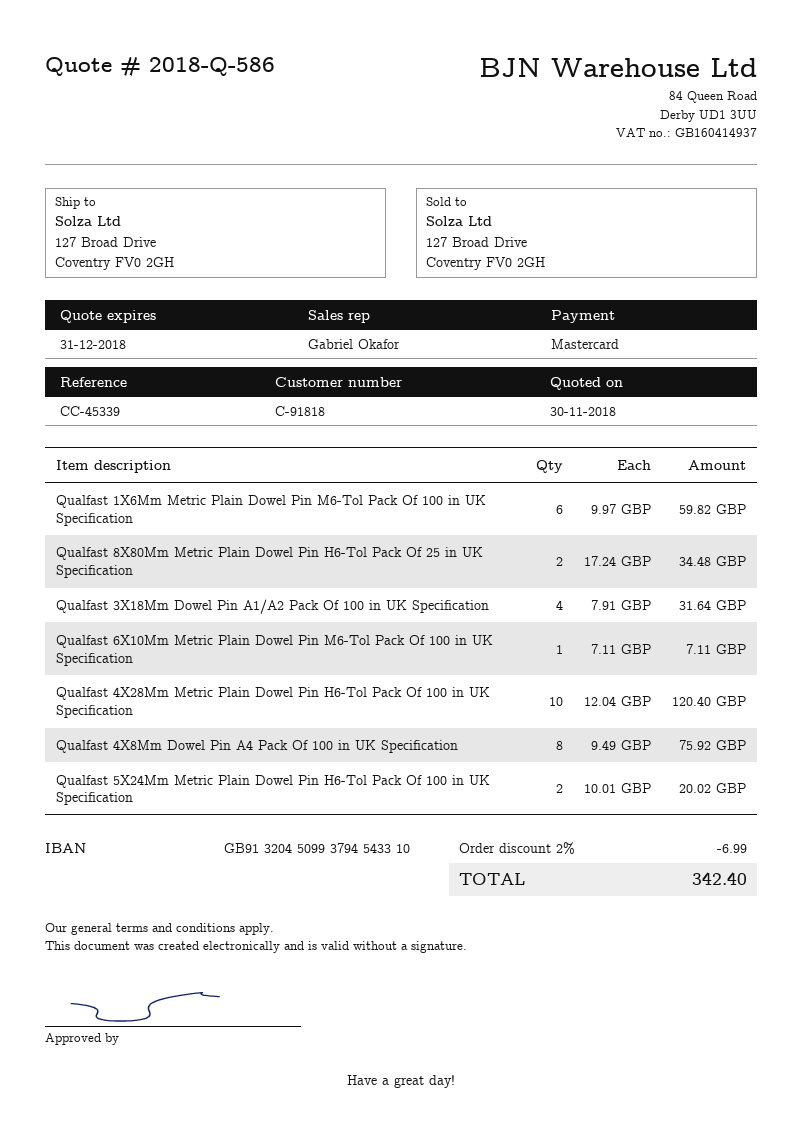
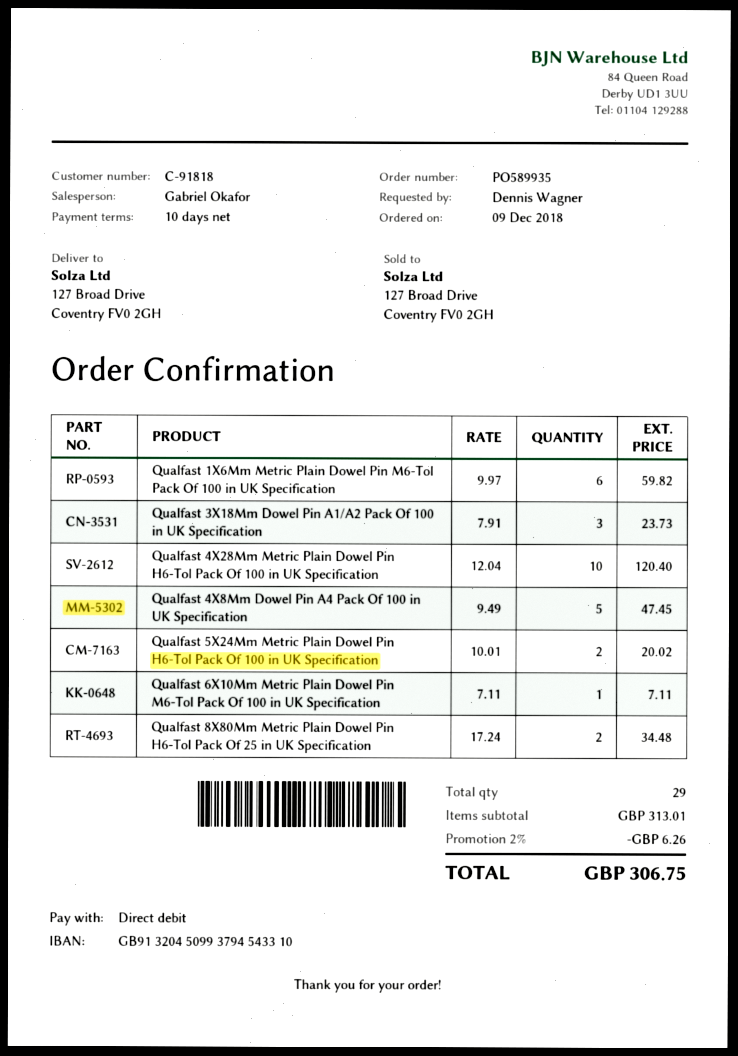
payment method: Mastercard -> direct debit
Qualfast 3X18Mm Dowel Pin A1/A2 Pack Of 100 in UK Specification: 4 x 7.91 = 31.64 -> 3 x 7.91 = 23.73
Qualfast 4X8Mm Dowel Pin A4 Pack Of 100 in UK Specification: 8 x 9.49 = 75.92 -> 5 x 9.49 = 47.45
discount: 2% = 6.99 -> 2% = 6.26
total: 342.40 -> 306.75

